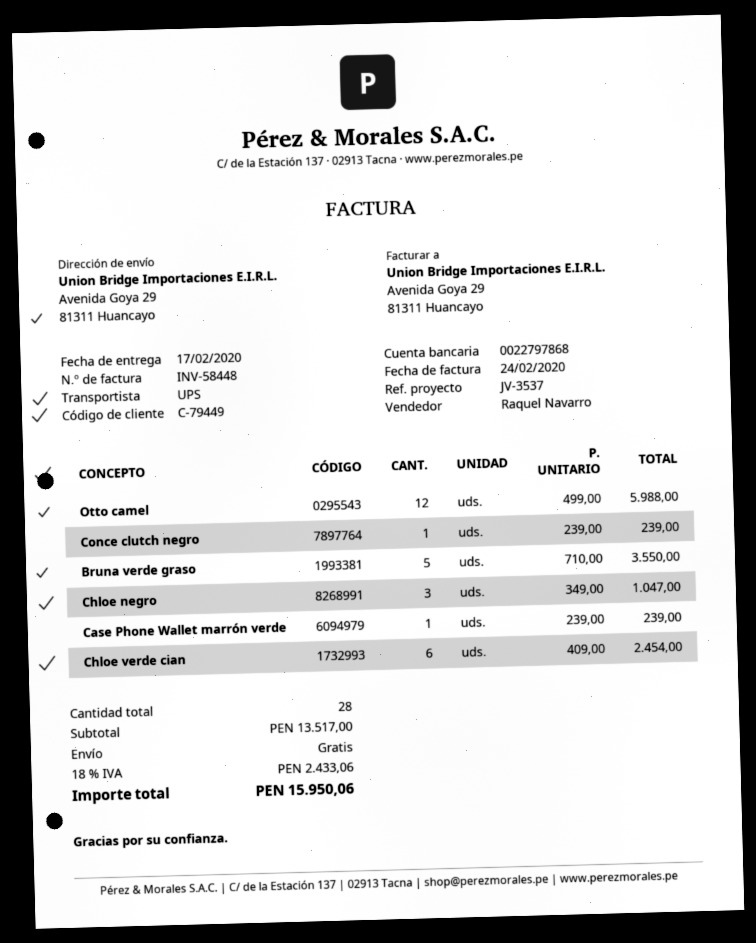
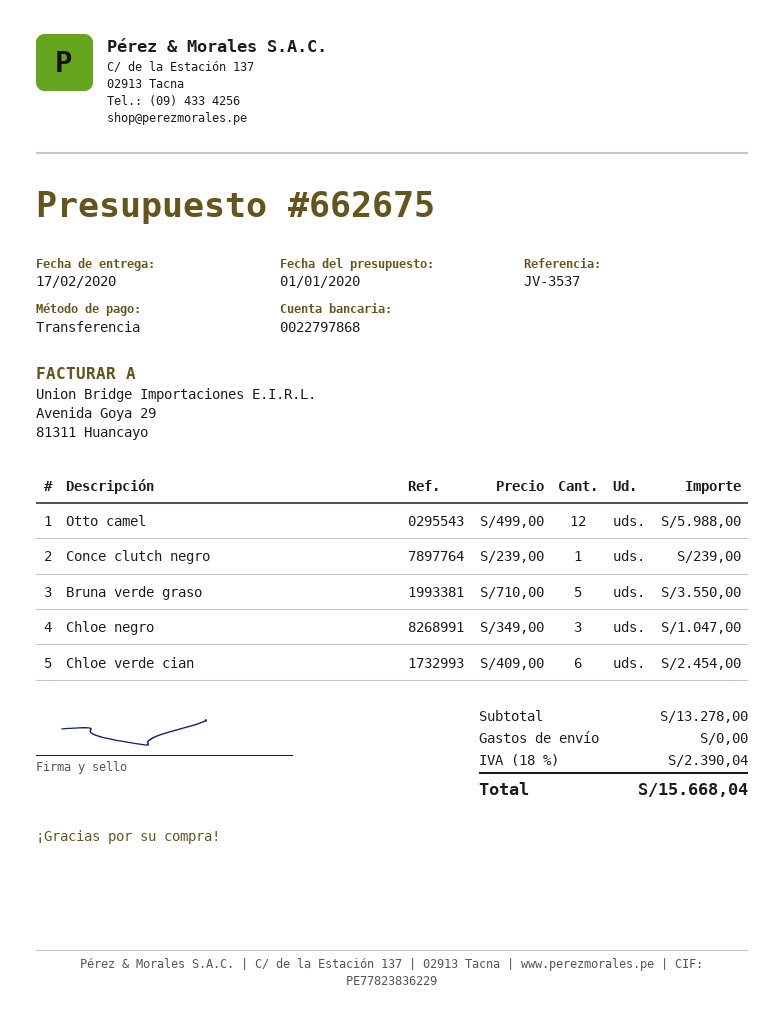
Case Phone Wallet marrón verde: 1 x 239.00 = 239.00 -> none
subtotal: 13517.00 -> 13278.00
tax: 18% = 2433.06 -> 18% = 2390.04
total: 15950.06 -> 15668.04

